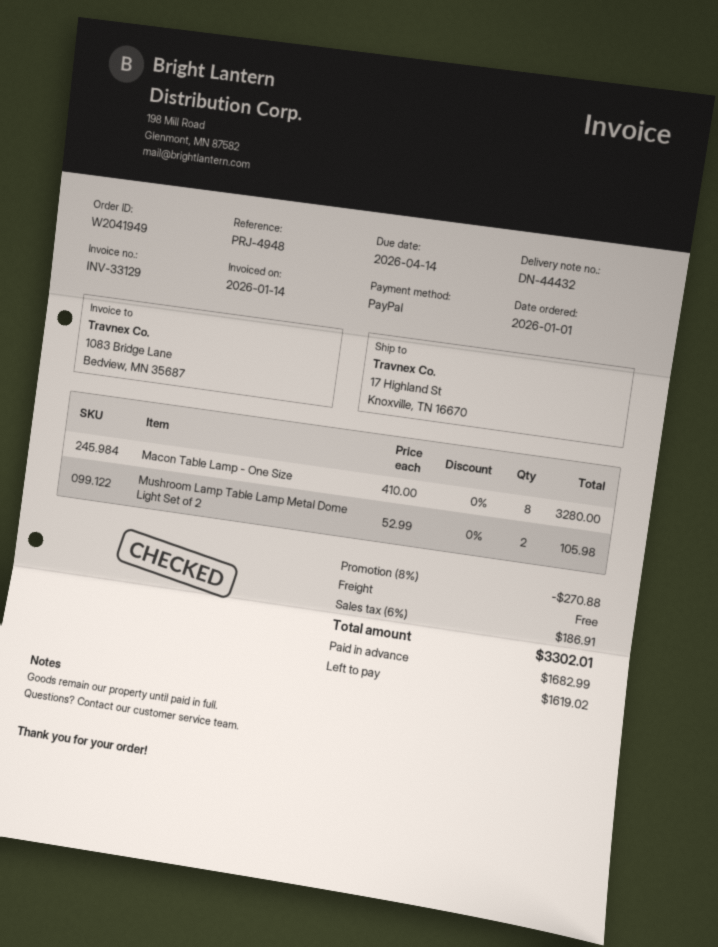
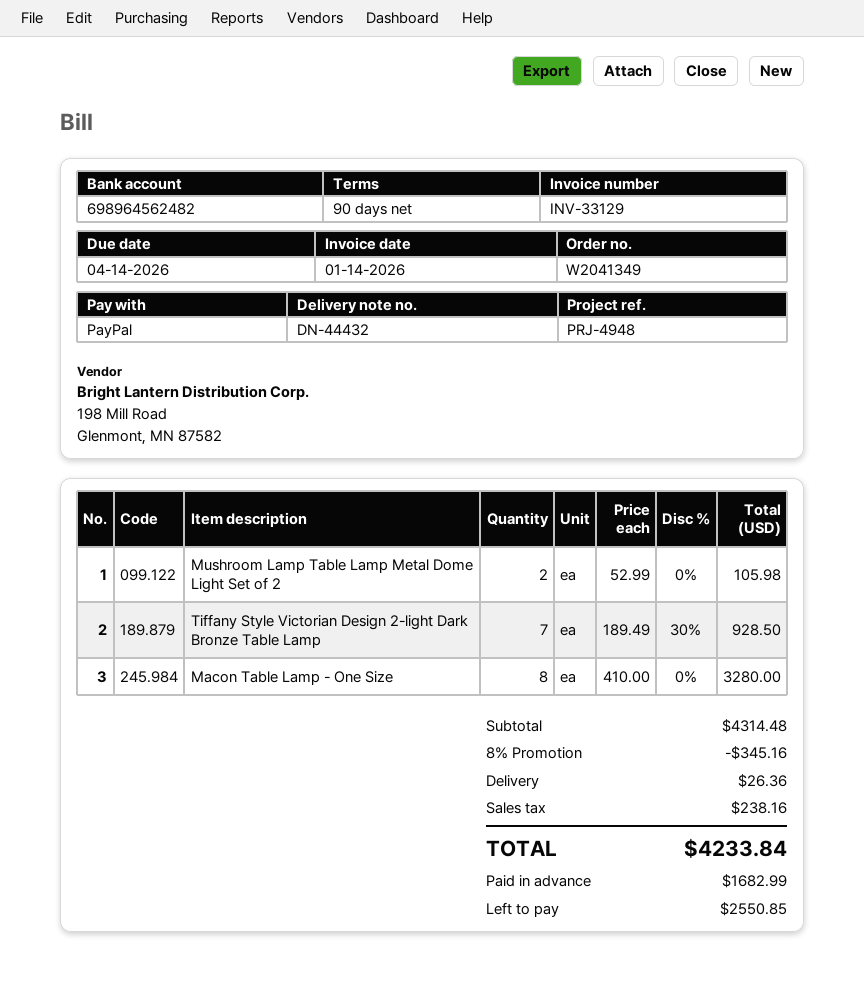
order number: W2041949 -> W2041349
Tiffany Style Victorian Design 2-light Dark Bronze Table Lamp: none -> 7 x 189.49 - 30% = 928.50
discount: 8% = 270.88 -> 8% = 345.16
shipping: 0.00 -> 26.36
tax: 186.91 -> 238.16
total: 3302.01 -> 4233.84
balance: 1619.02 -> 2550.85

